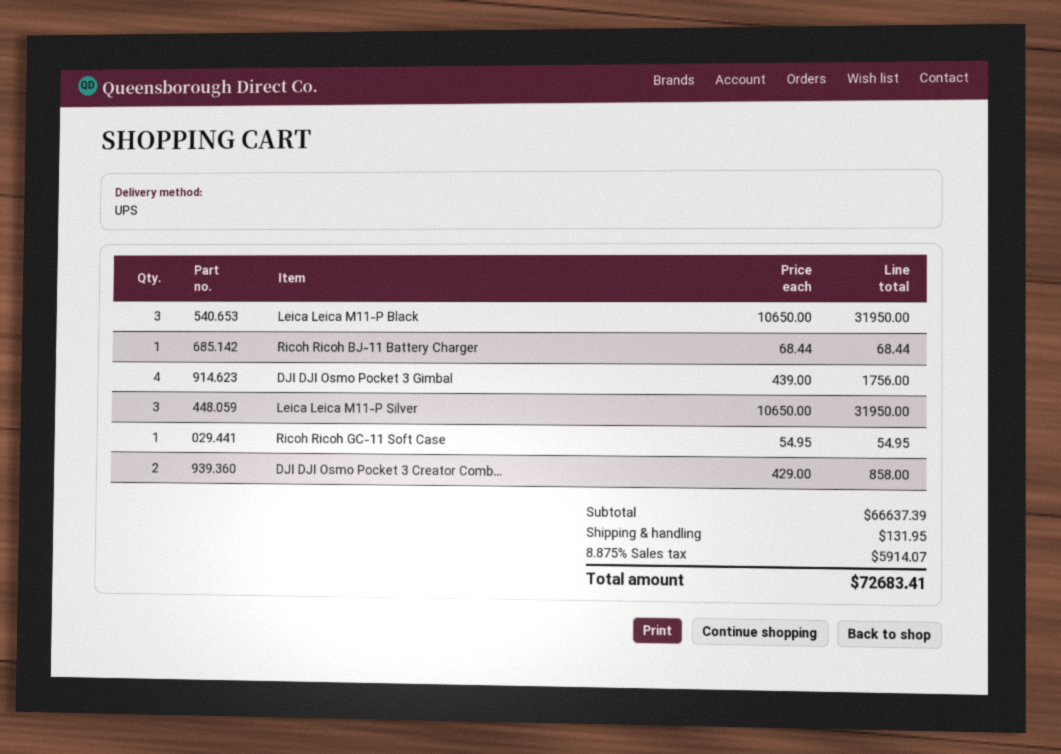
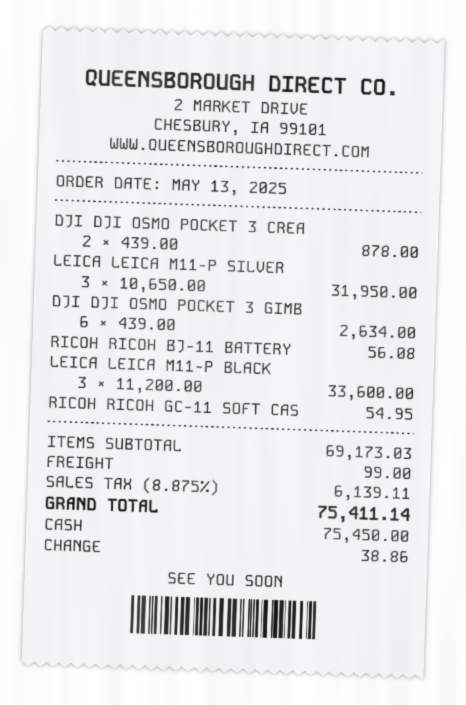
Leica Leica M11-P Black: 3 x 10650.00 = 31950.00 -> 3 x 11200.00 = 33600.00
Ricoh Ricoh BJ-11 Battery Charger: 1 x 68.44 = 68.44 -> 1 x 56.08 = 56.08
DJI DJI Osmo Pocket 3 Gimbal: 4 x 439.00 = 1756.00 -> 6 x 439.00 = 2634.00
DJI DJI Osmo Pocket 3 Creator Comb...: 2 x 429.00 = 858.00 -> 2 x 439.00 = 878.00
subtotal: 66637.39 -> 69173.03
shipping: 131.95 -> 99.00
tax: 8.875% = 5914.07 -> 8.875% = 6139.11
total: 72683.41 -> 75411.14

